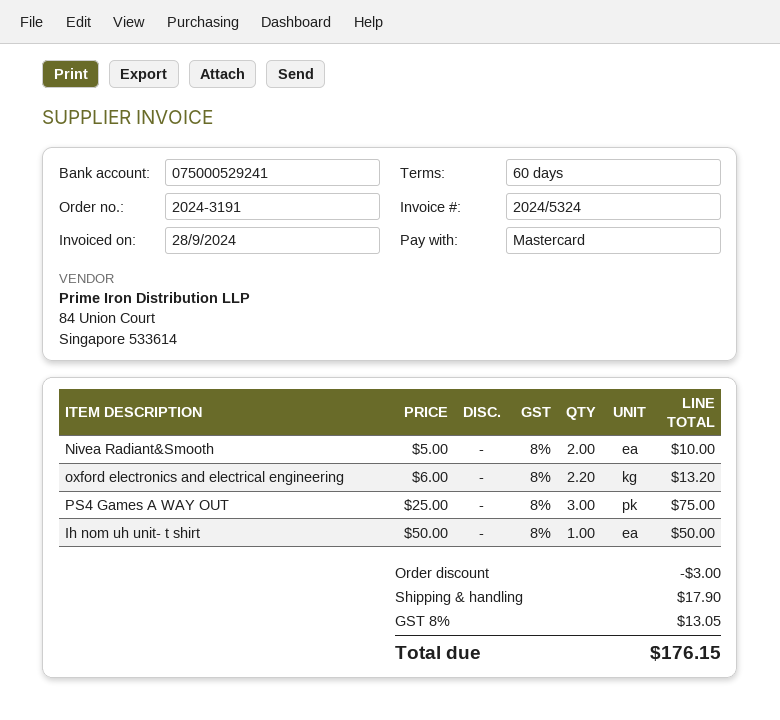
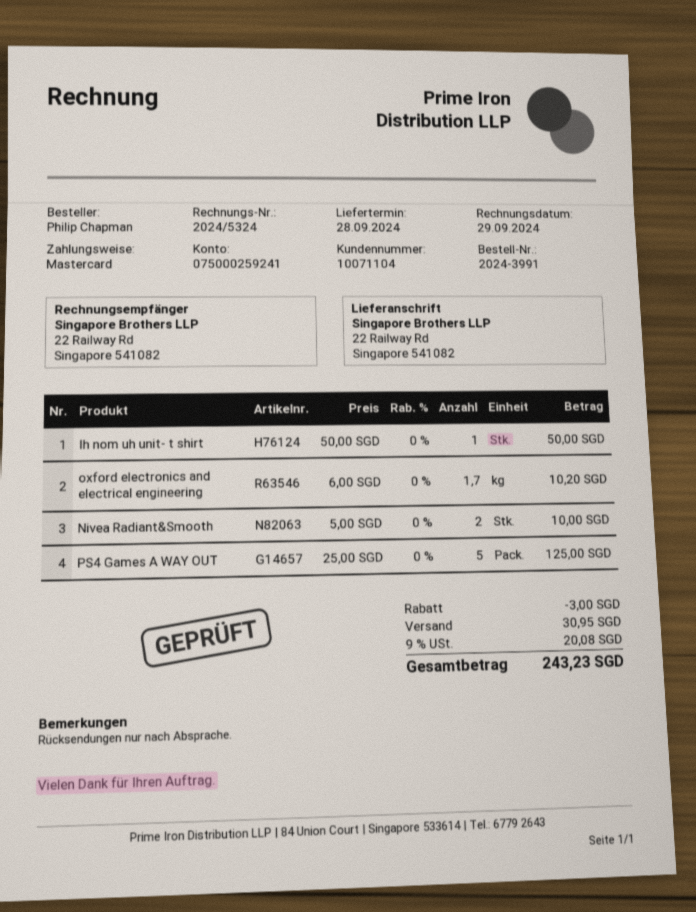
order number: 2024-3191 -> 2024-3991
invoice date: 2024-09-28 -> 2024-09-29
bank account: 075000529241 -> 075000259241
oxford electronics and electrical engineering: 2.2 x 6.00 = 13.20 -> 1.7 x 6.00 = 10.20
PS4 Games A WAY OUT: 3 x 25.00 = 75.00 -> 5 x 25.00 = 125.00
shipping: 17.90 -> 30.95
tax: 8% = 13.05 -> 9% = 20.08
total: 176.15 -> 243.23

